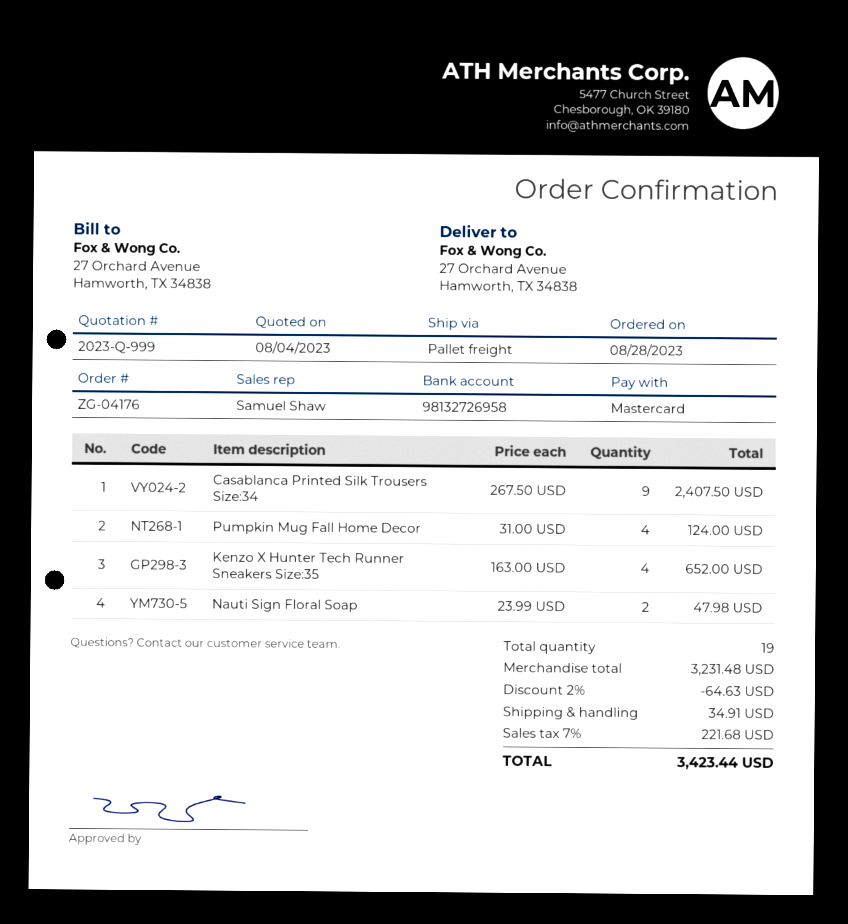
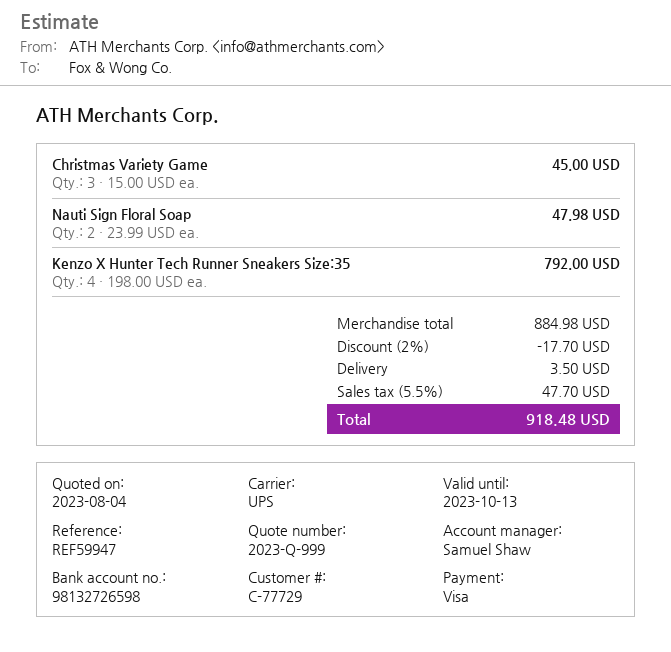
payment method: Mastercard -> Visa
bank account: 98132726958 -> 98132726598
shipping method: pallet freight -> UPS
Casablanca Printed Silk Trousers Size:34: 9 x 267.50 = 2407.50 -> none
Pumpkin Mug Fall Home Decor: 4 x 31.00 = 124.00 -> none
Kenzo X Hunter Tech Runner Sneakers Size:35: 4 x 163.00 = 652.00 -> 4 x 198.00 = 792.00
Christmas Variety Game: none -> 3 x 15.00 = 45.00
subtotal: 3231.48 -> 884.98
discount: 2% = 64.63 -> 2% = 17.70
shipping: 34.91 -> 3.50
tax: 7% = 221.68 -> 5.5% = 47.70
total: 3423.44 -> 918.48

